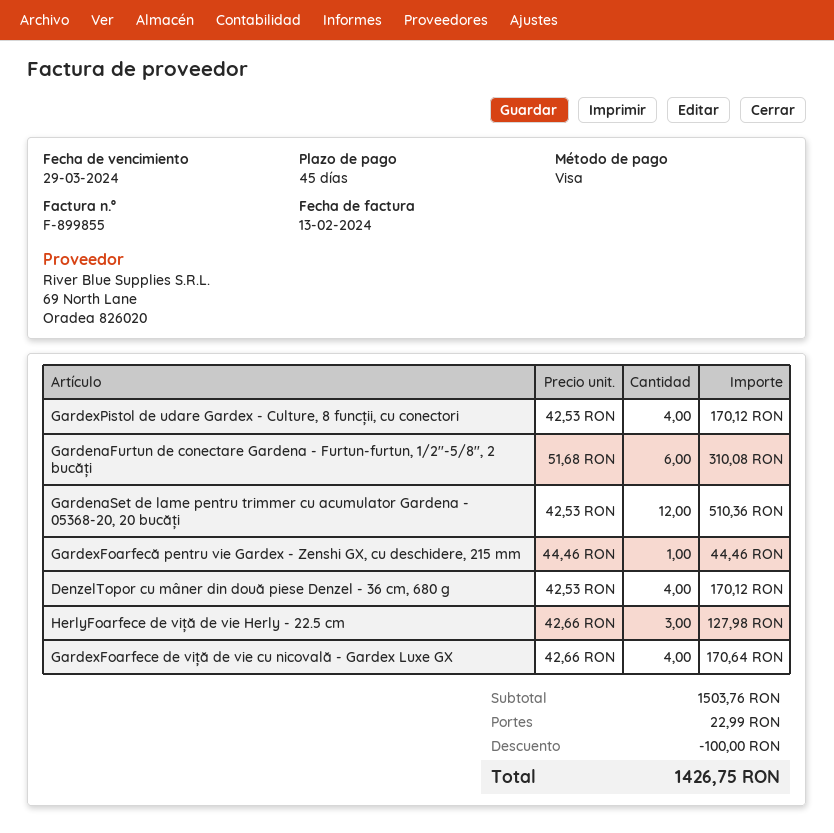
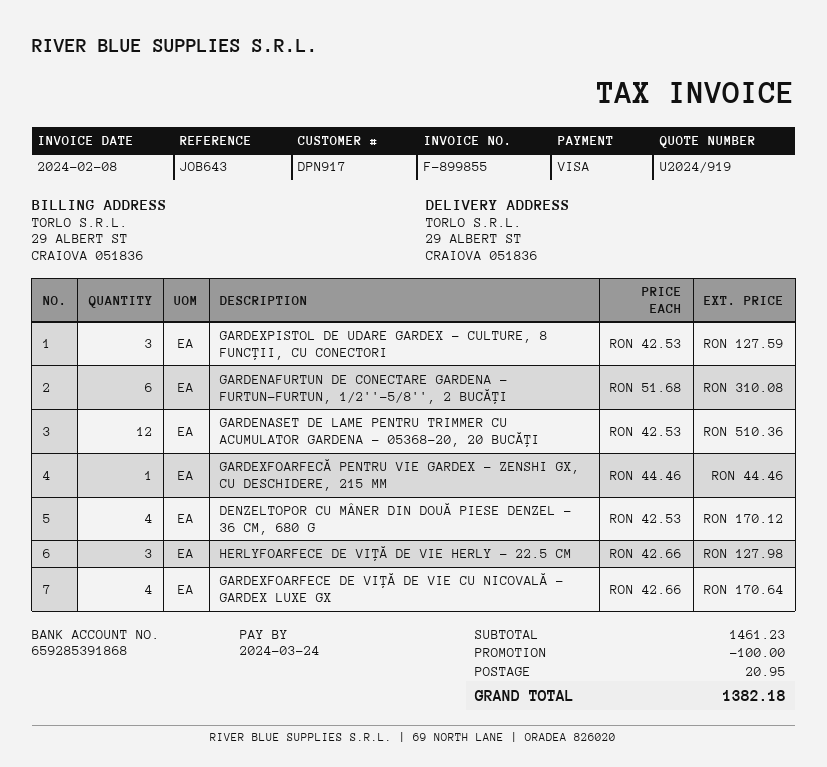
invoice date: 2024-02-13 -> 2024-02-08
due date: 2024-03-29 -> 2024-03-24
GardexPistol de udare Gardex - Culture, 8 funcții, cu conectori: 4 x 42.53 = 170.12 -> 3 x 42.53 = 127.59
subtotal: 1503.76 -> 1461.23
shipping: 22.99 -> 20.95
total: 1426.75 -> 1382.18

